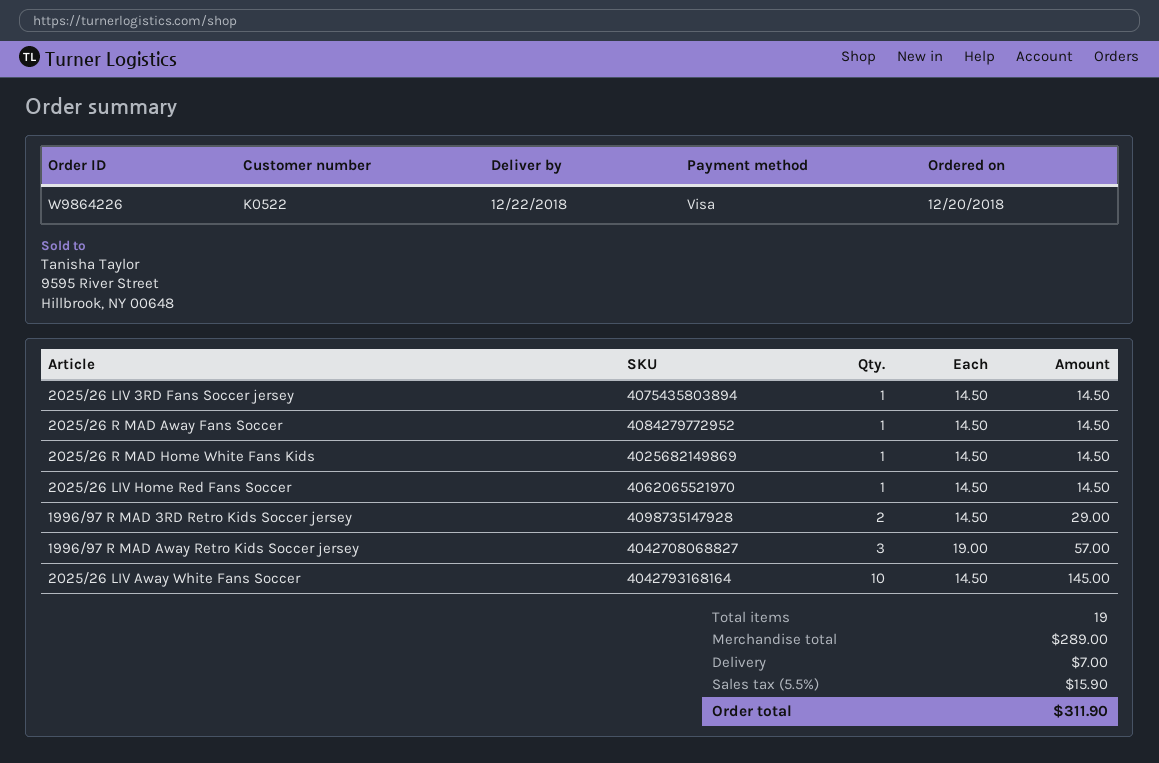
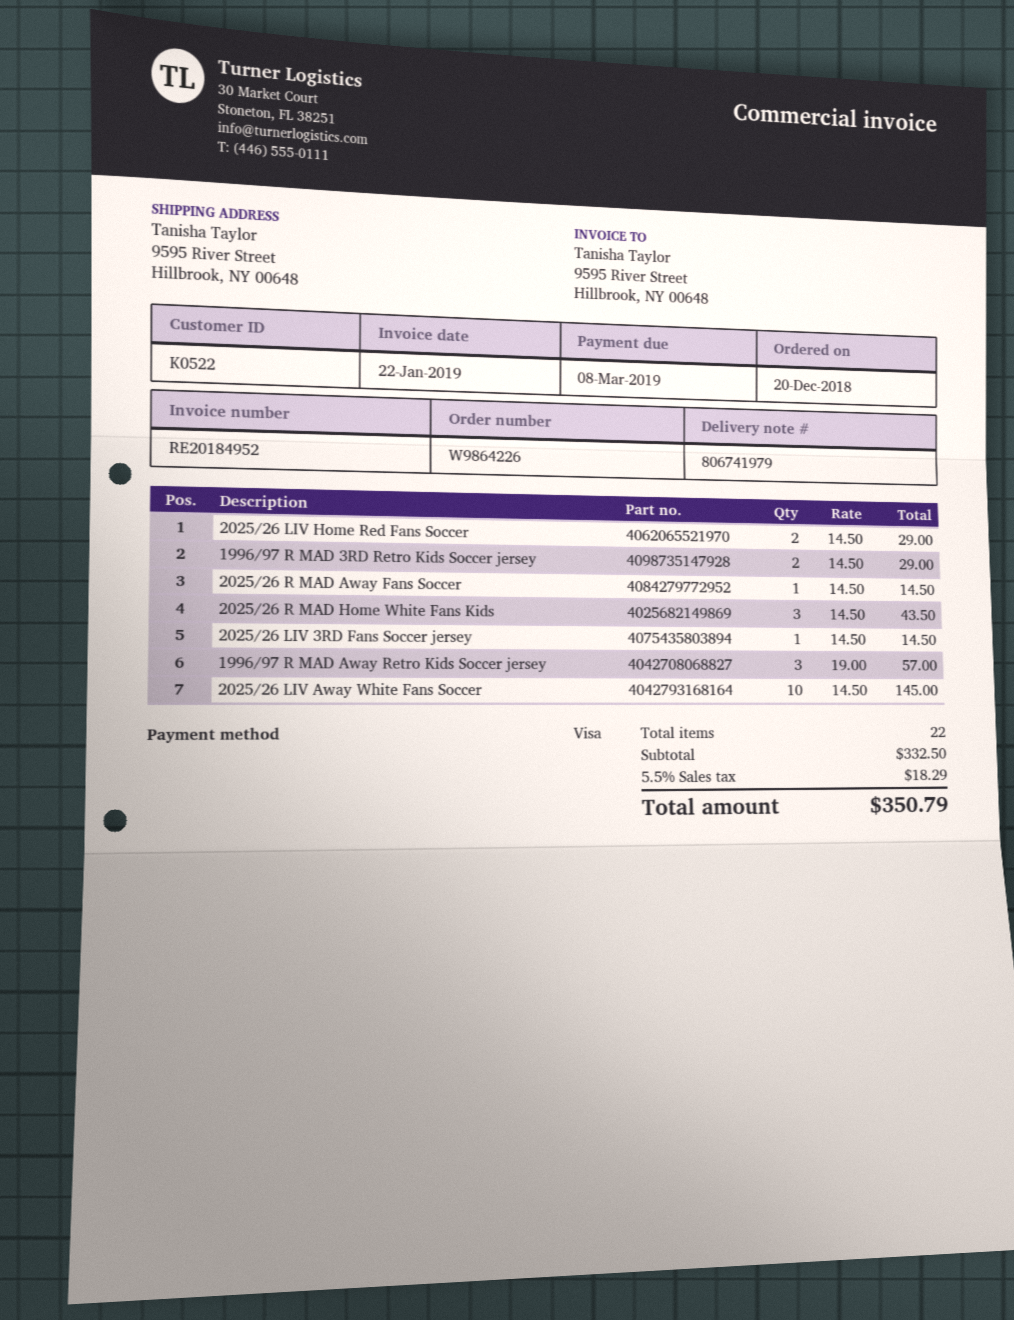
2025/26 R MAD Home White Fans Kids: 1 x 14.50 = 14.50 -> 3 x 14.50 = 43.50
2025/26 LIV Home Red Fans Soccer: 1 x 14.50 = 14.50 -> 2 x 14.50 = 29.00
total quantity: 19 -> 22
subtotal: 289.00 -> 332.50
shipping: 7.00 -> none
tax: 5.5% = 15.90 -> 5.5% = 18.29
total: 311.90 -> 350.79

